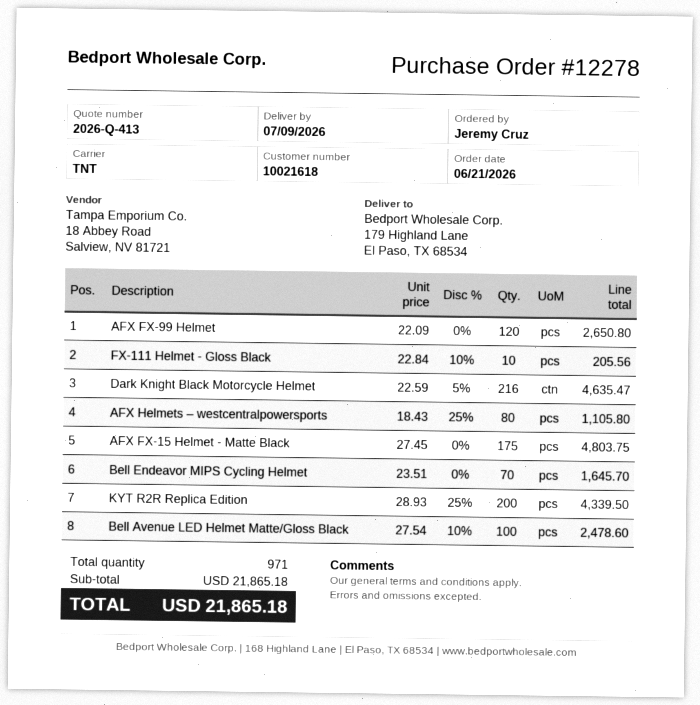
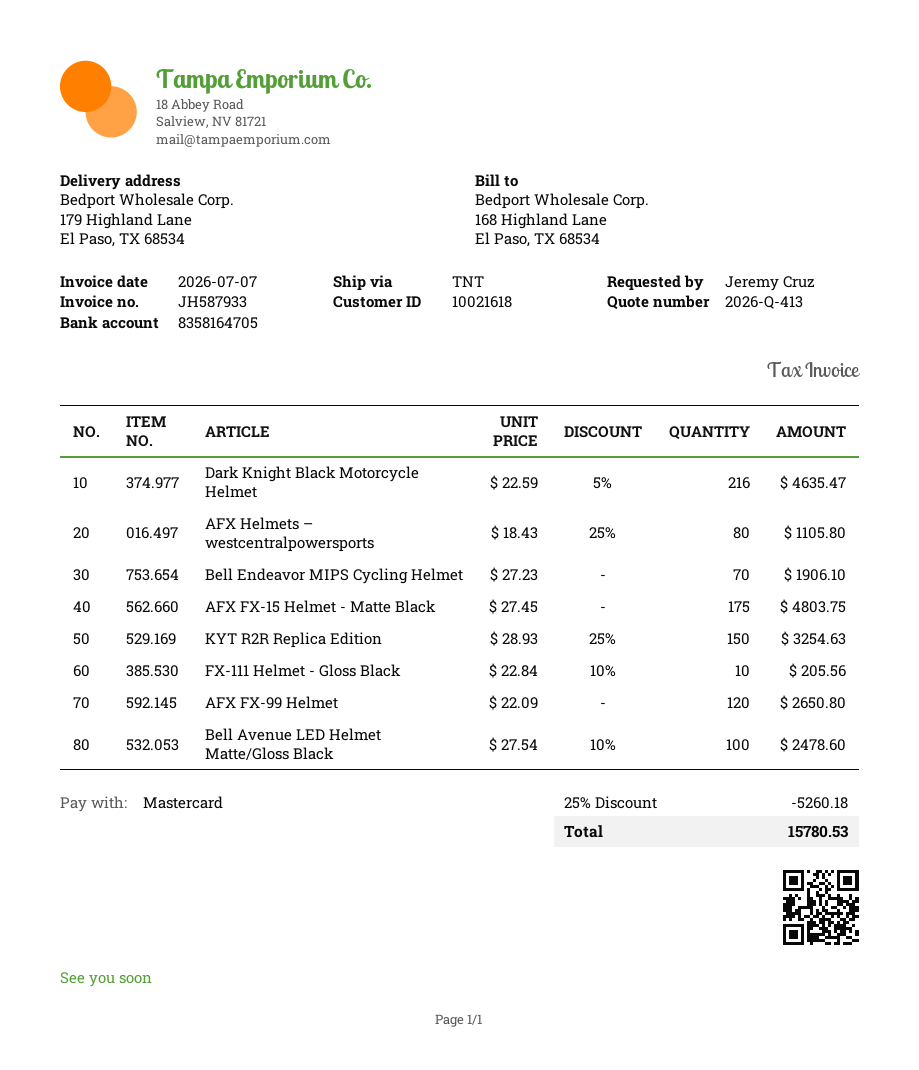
Bell Endeavor MIPS Cycling Helmet: 70 x 23.51 = 1645.70 -> 70 x 27.23 = 1906.10
KYT R2R Replica Edition: 200 x 28.93 - 25% = 4339.50 -> 150 x 28.93 - 25% = 3254.63
discount: none -> 25% = 5260.18
total: 21865.18 -> 15780.53

